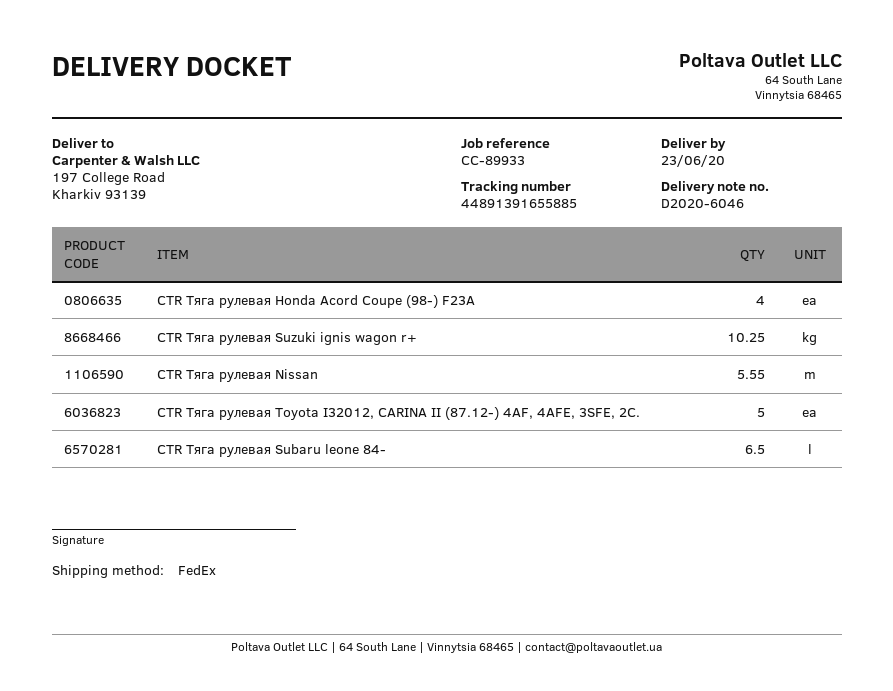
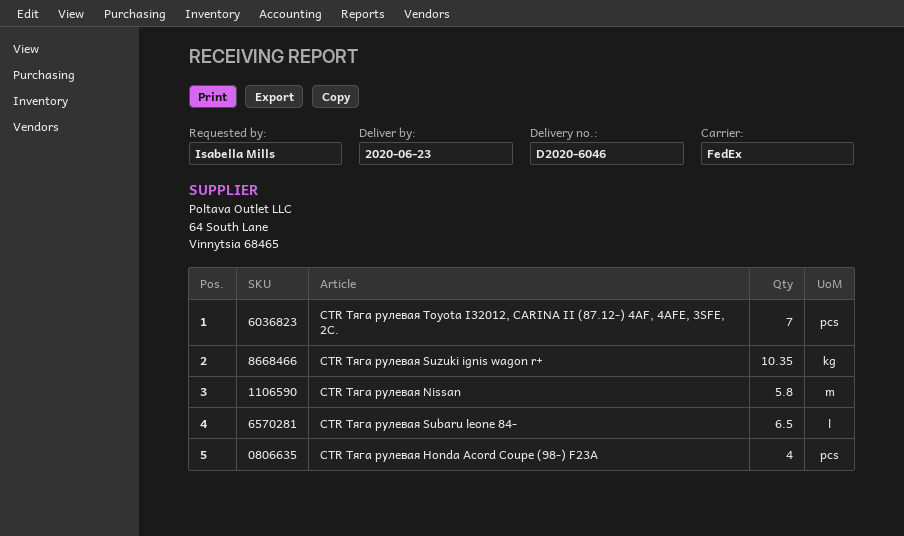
CTR Тяга рулевая Suzuki ignis wagon r+: 10.25 -> 10.35
CTR Тяга рулевая Nissan: 5.55 -> 5.8
CTR Тяга рулевая Toyota I32012, CARINA II (87.12-) 4AF, 4AFE, 3SFE, 2C.: 5 -> 7

